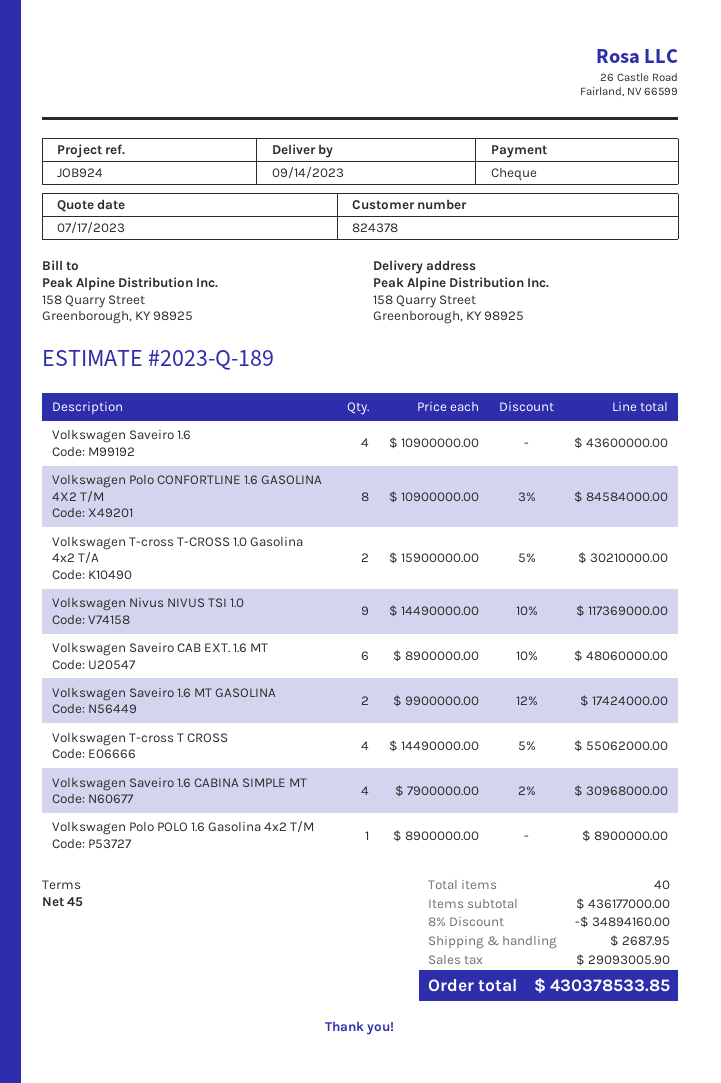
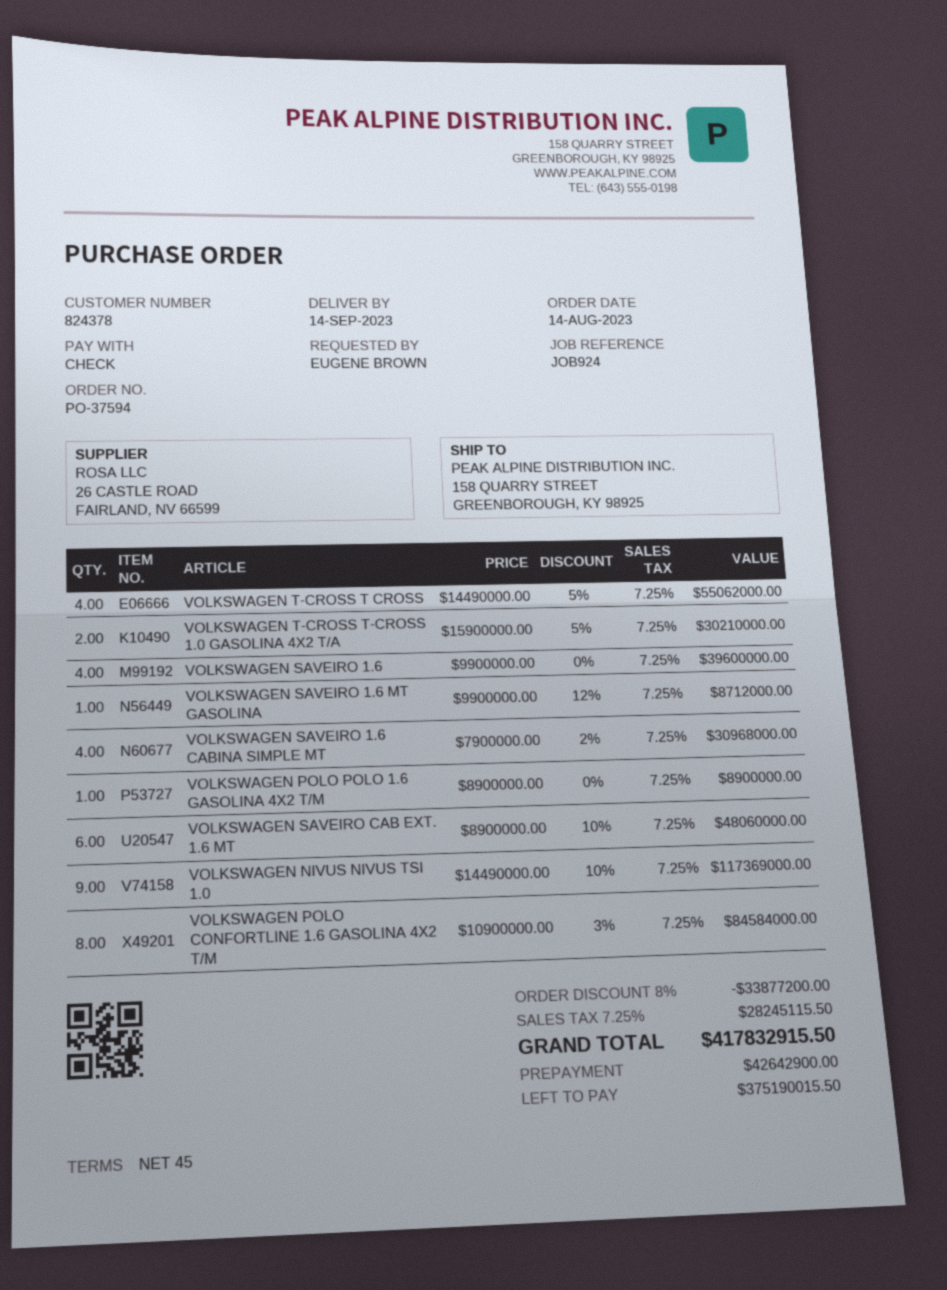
Volkswagen Saveiro 1.6: 4 x 10900000.00 = 43600000.00 -> 4 x 9900000.00 = 39600000.00
Volkswagen Saveiro 1.6 MT GASOLINA: 2 x 9900000.00 - 12% = 17424000.00 -> 1 x 9900000.00 - 12% = 8712000.00
discount: 8% = 34894160.00 -> 8% = 33877200.00
shipping: 2687.95 -> none
tax: 29093005.90 -> 28245115.50
total: 430378533.85 -> 417832915.50

